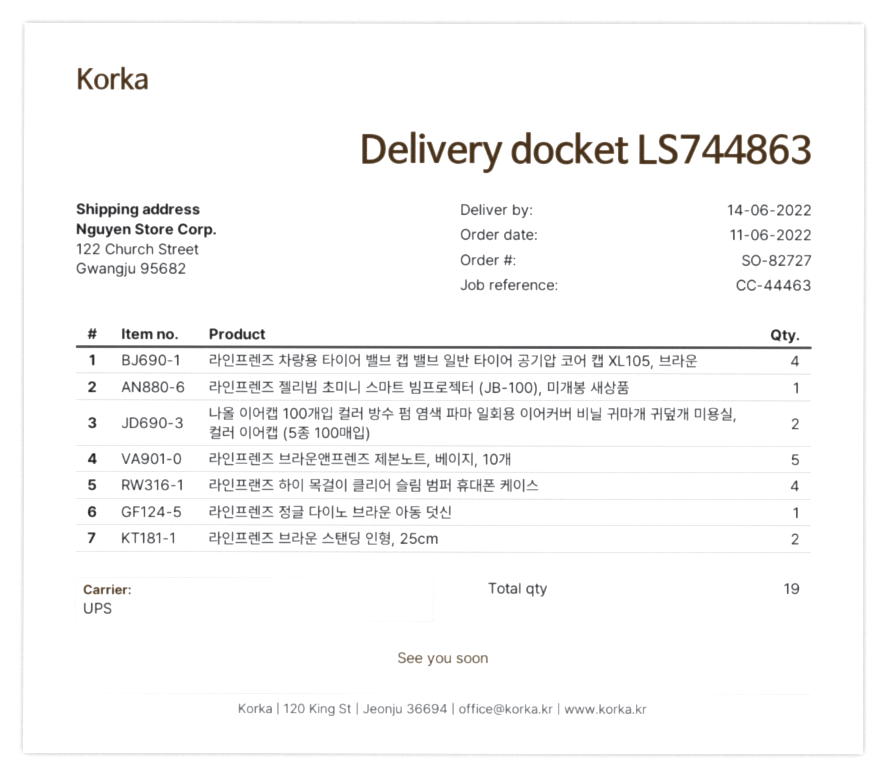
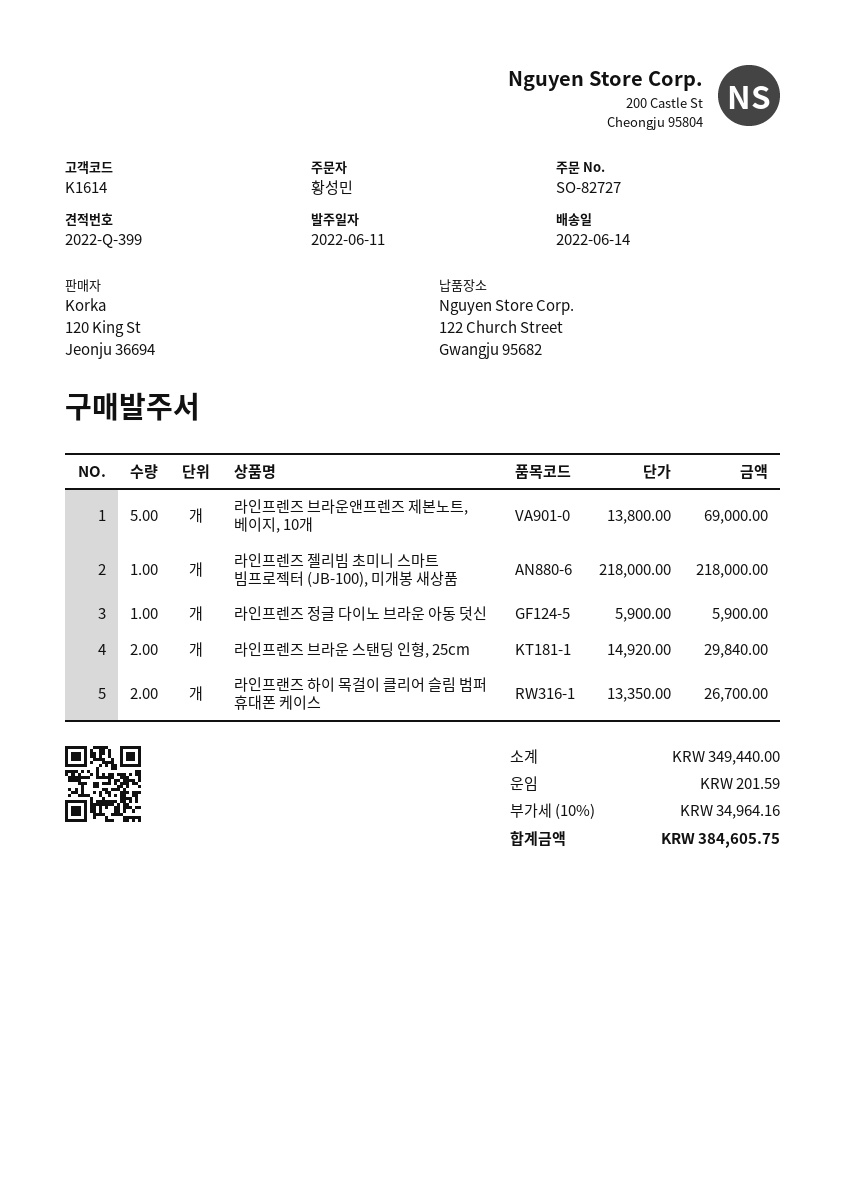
라인프렌즈 차량용 타이어 밸브 캡 밸브 일반 타이어 공기압 코어 캡 XL105, 브라운: 4 -> none
나올 이어캡 100개입 컬러 방수 펌 염색 파마 일회용 이어커버 비닐 귀마개 귀덮개 미용실, 컬러 이어캡 (5종 100매입): 2 -> none
라인프랜즈 하이 목걸이 클리어 슬림 범퍼 휴대폰 케이스: 4 -> 2

